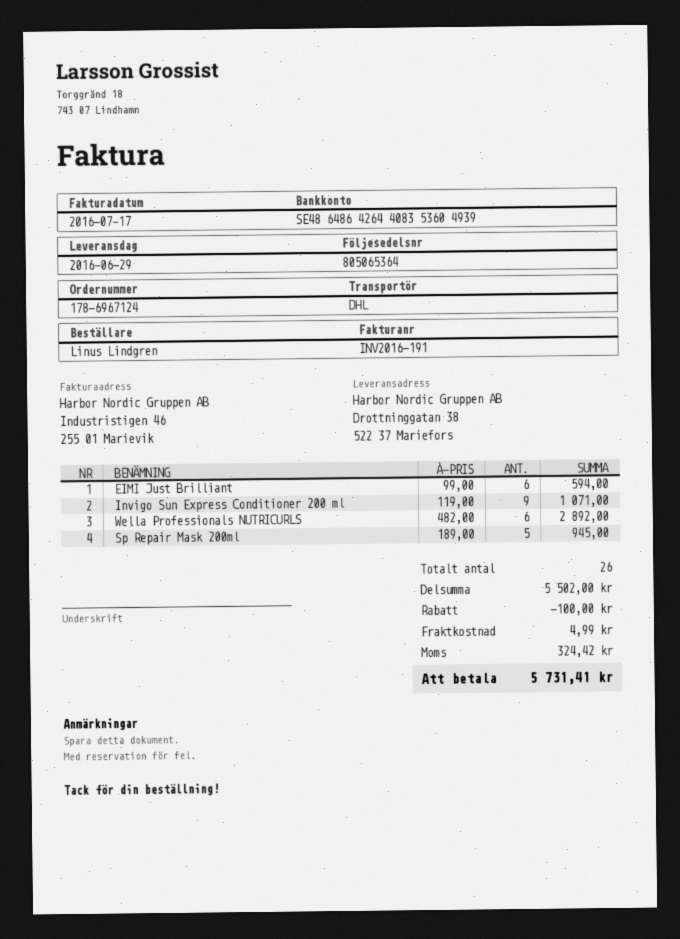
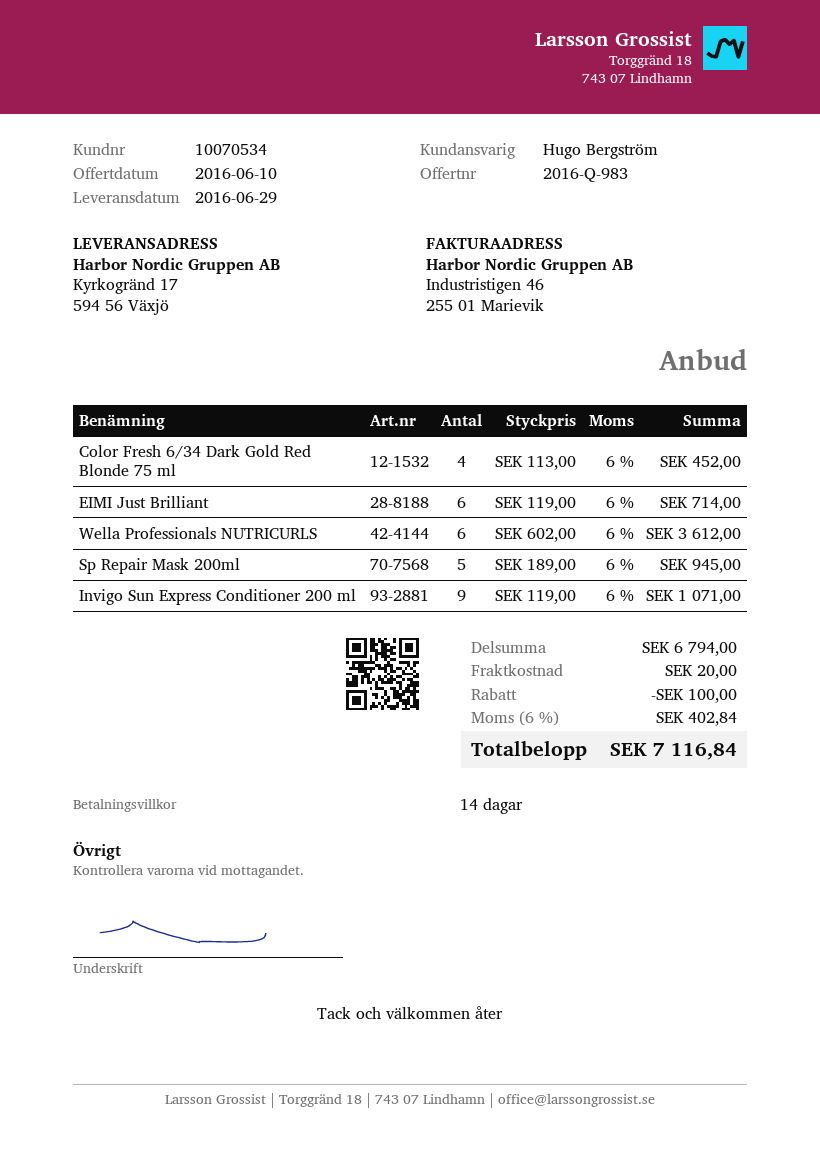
ship to: Drottninggatan 38, 522 37 Mariefors -> Kyrkogränd 17, 594 56 Växjö
EIMI Just Brilliant: 6 x 99.00 = 594.00 -> 6 x 119.00 = 714.00
Wella Professionals NUTRICURLS: 6 x 482.00 = 2892.00 -> 6 x 602.00 = 3612.00
Color Fresh 6/34 Dark Gold Red Blonde 75 ml: none -> 4 x 113.00 = 452.00
subtotal: 5502.00 -> 6794.00
shipping: 4.99 -> 20.00
tax: 324.42 -> 402.84
total: 5731.41 -> 7116.84

